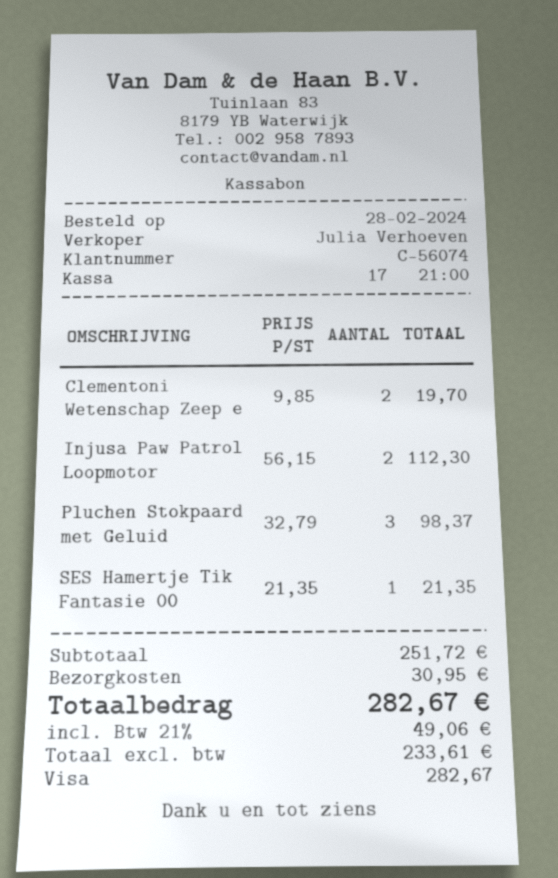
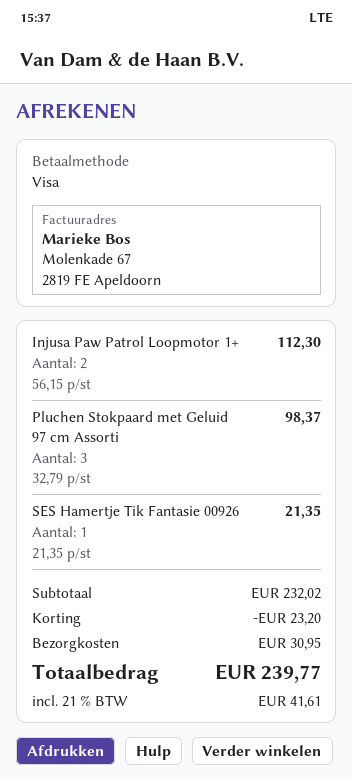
Clementoni Wetenschap Zeep e: 2 x 9.85 = 19.70 -> none
subtotal: 251.72 -> 232.02
discount: none -> 23.20
tax: 21% = 49.06 -> 21% = 41.61
total: 282.67 -> 239.77

